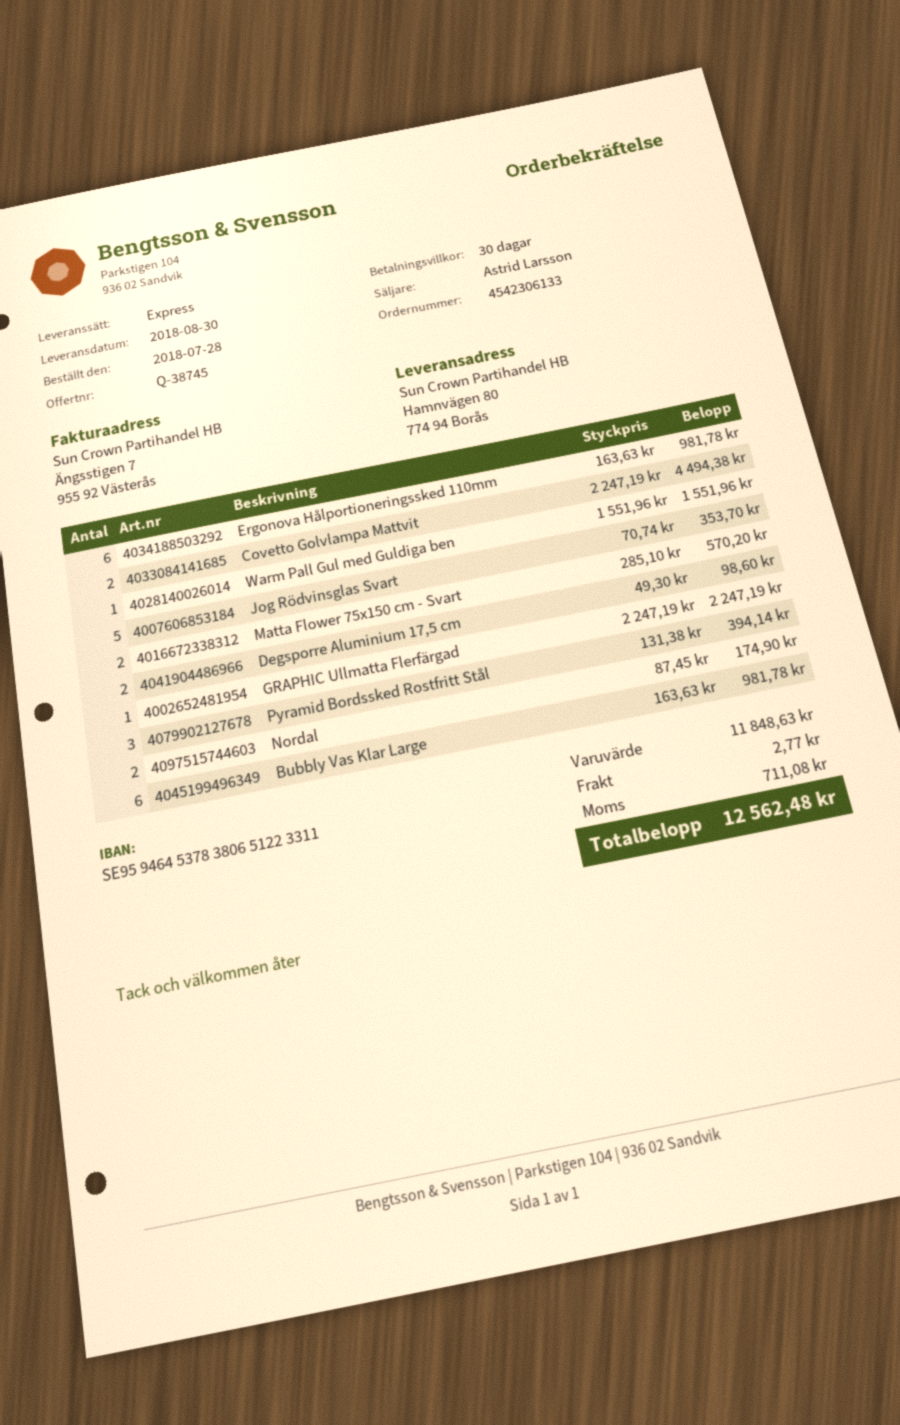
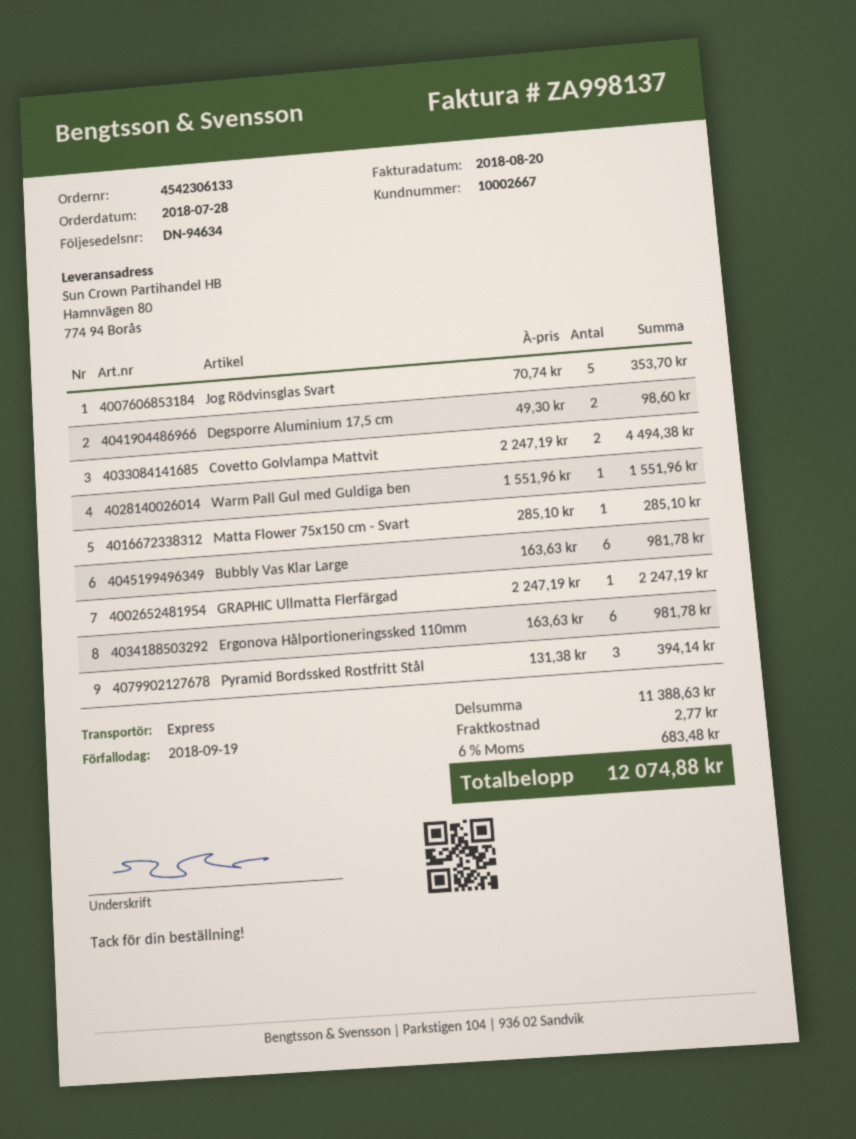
Matta Flower 75x150 cm - Svart: 2 x 285.10 = 570.20 -> 1 x 285.10 = 285.10
Nordal: 2 x 87.45 = 174.90 -> none
subtotal: 11848.63 -> 11388.63
tax: 711.08 -> 683.48
total: 12562.48 -> 12074.88

